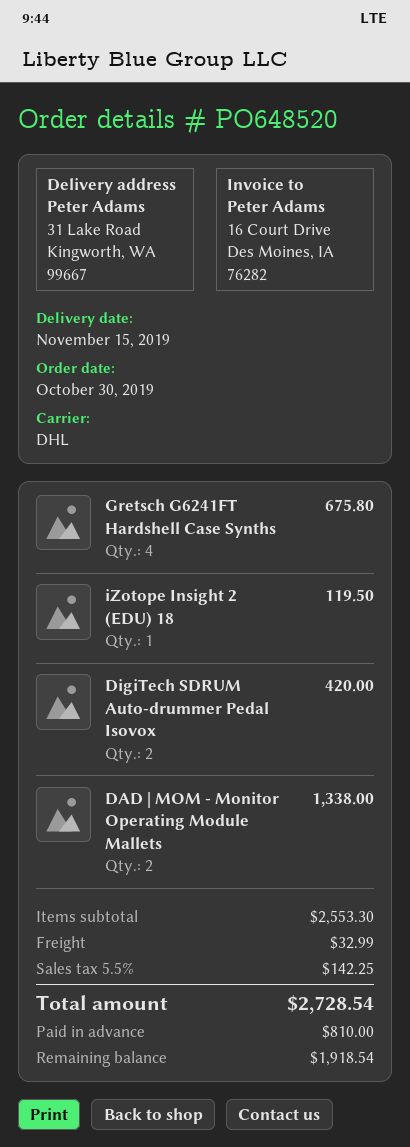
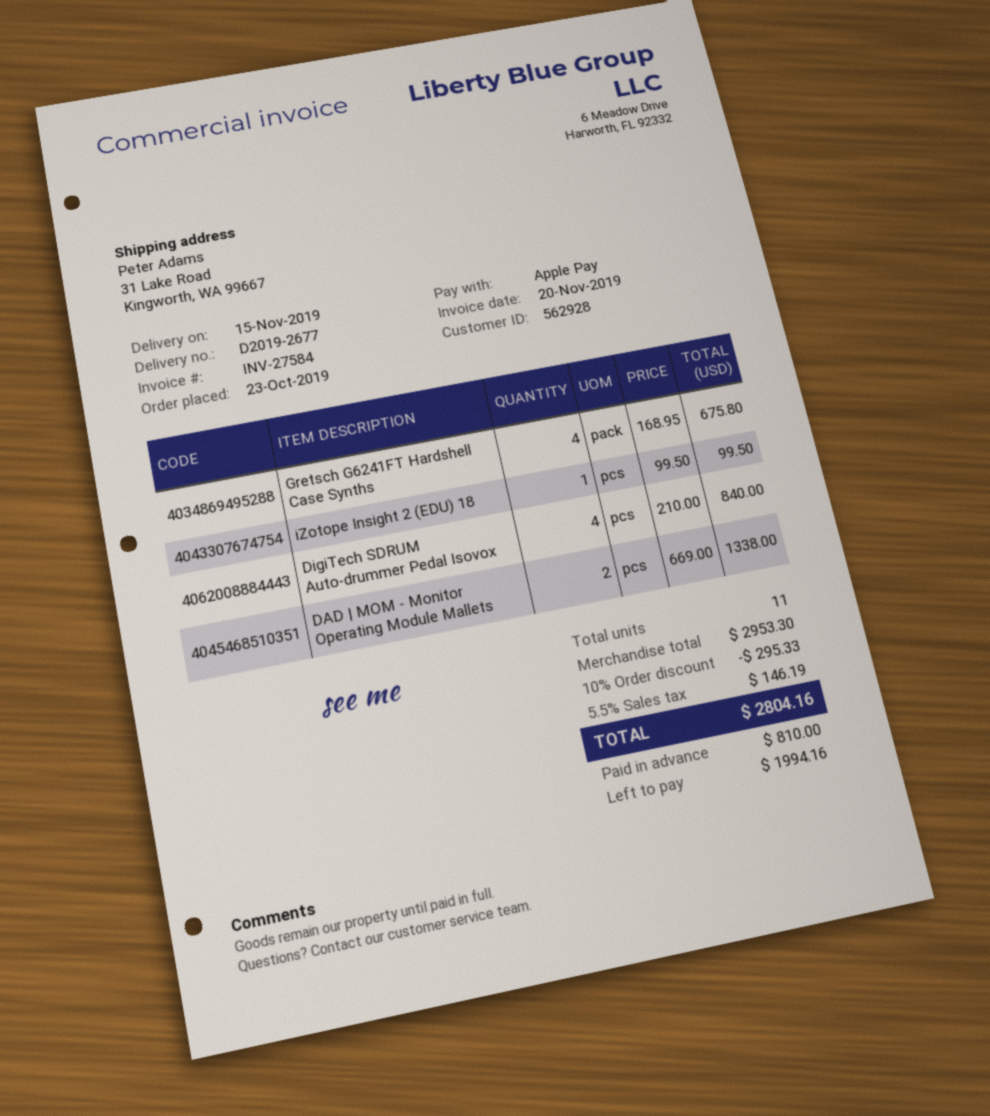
order date: 2019-10-30 -> 2019-10-23
iZotope Insight 2 (EDU) 18: 1 for 119.50 -> 1 for 99.50
DigiTech SDRUM Auto-drummer Pedal Isovox: 2 for 420.00 -> 4 for 840.00
subtotal: 2553.30 -> 2953.30
discount: none -> 10% = 295.33
shipping: 32.99 -> none
tax: 5.5% = 142.25 -> 5.5% = 146.19
total: 2728.54 -> 2804.16
balance: 1918.54 -> 1994.16

